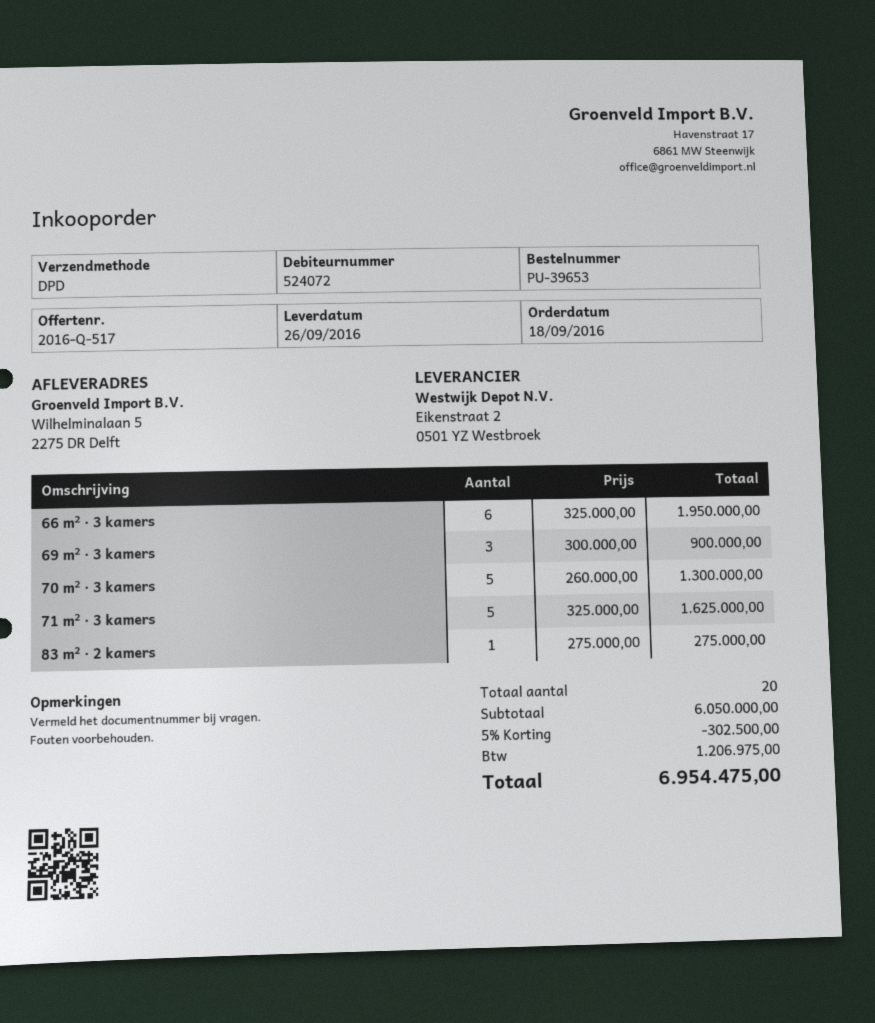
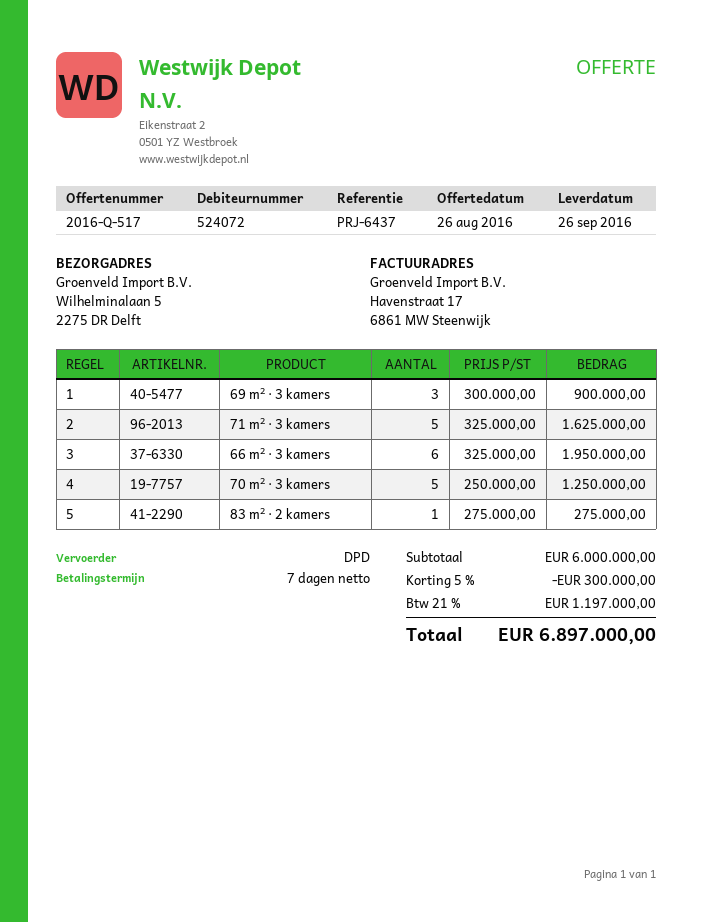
70 m² · 3 kamers: 5 x 260000.00 = 1300000.00 -> 5 x 250000.00 = 1250000.00
subtotal: 6050000.00 -> 6000000.00
discount: 5% = 302500.00 -> 5% = 300000.00
tax: 1206975.00 -> 1197000.00
total: 6954475.00 -> 6897000.00

